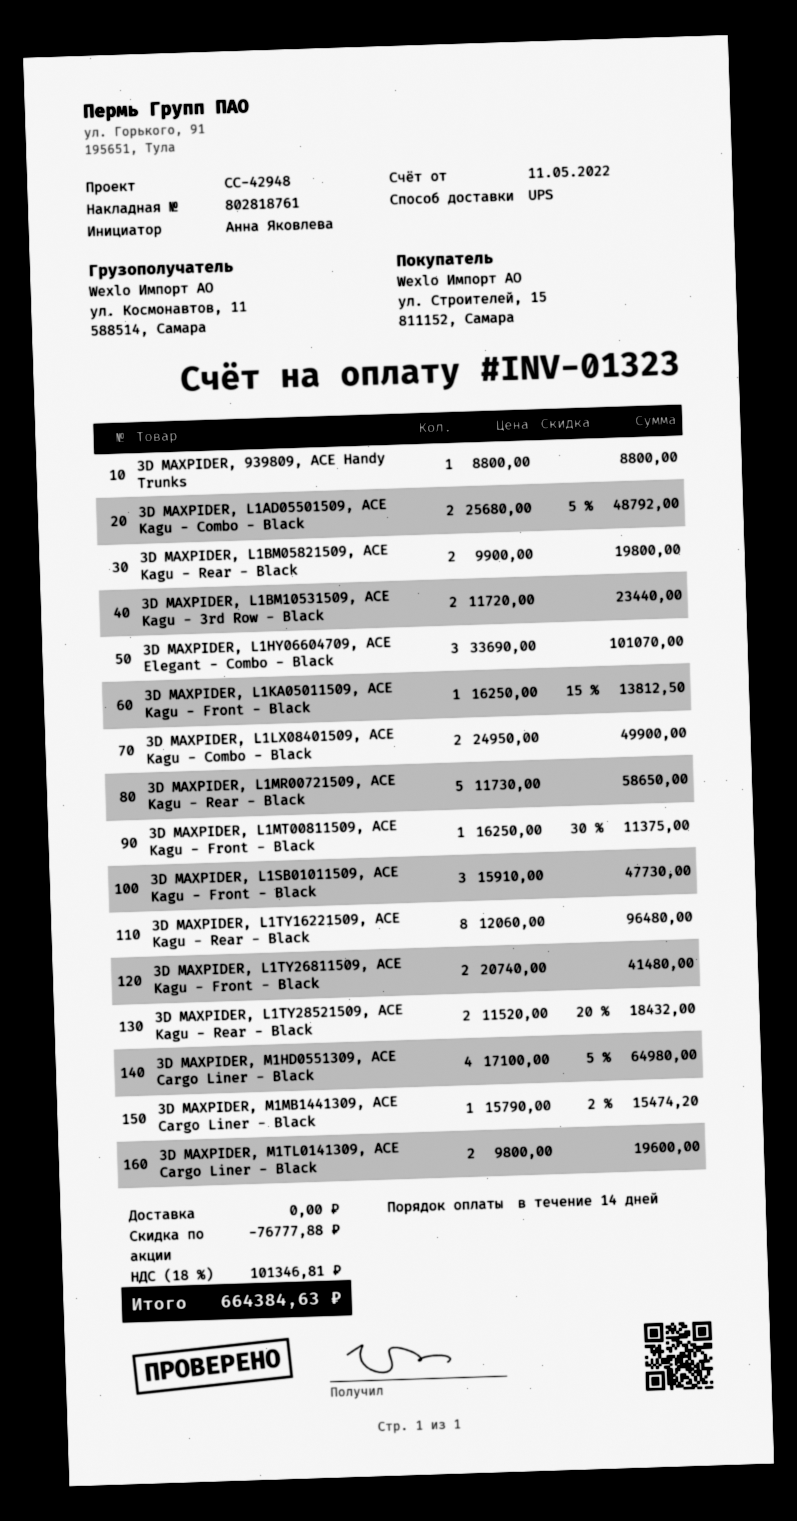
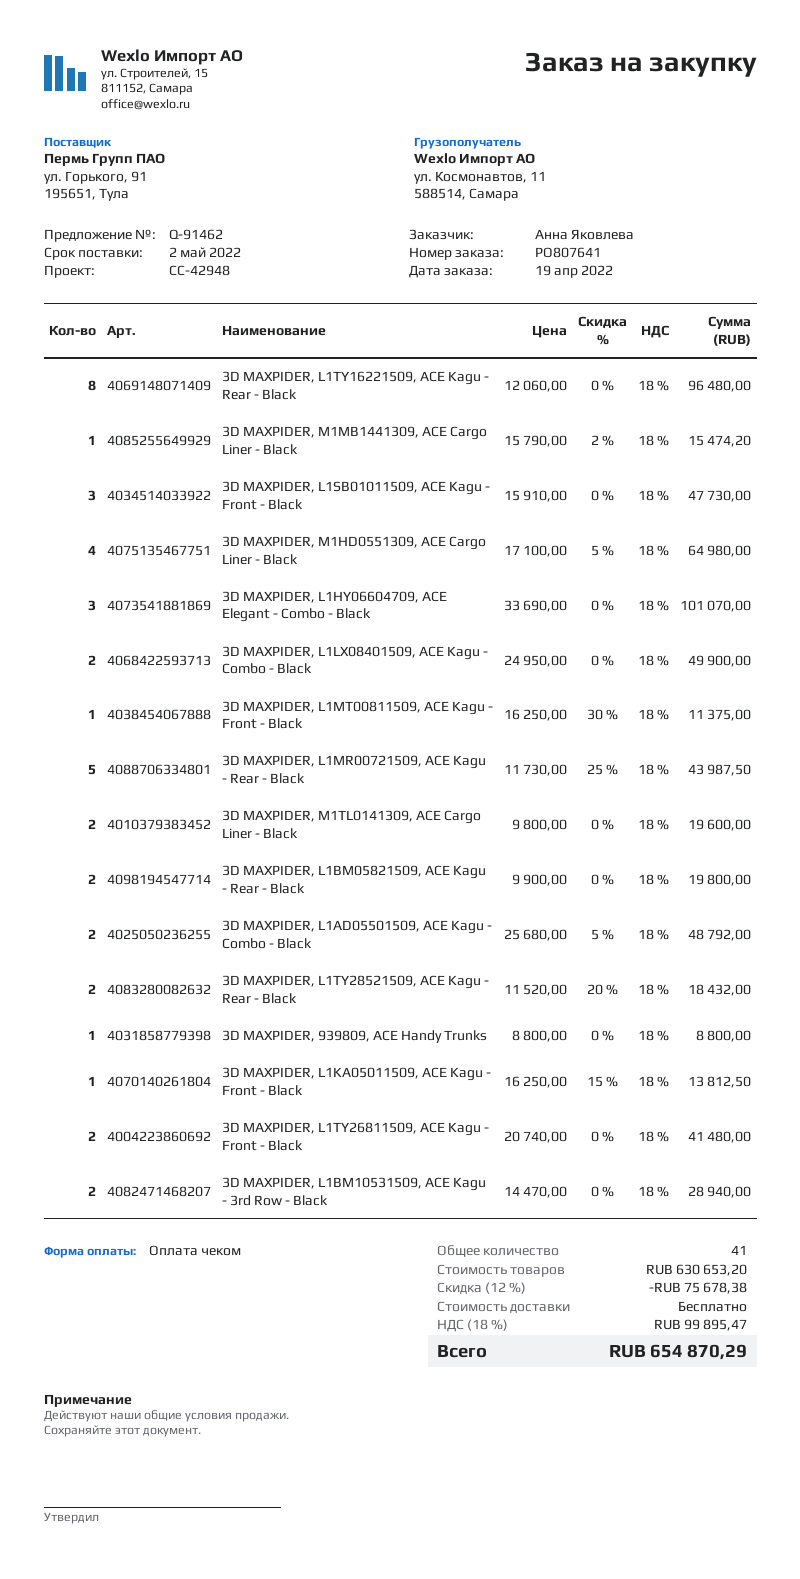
3D MAXPIDER, L1BM10531509, ACE Kagu - 3rd Row - Black: 2 x 11720.00 = 23440.00 -> 2 x 14470.00 = 28940.00
3D MAXPIDER, L1MR00721509, ACE Kagu - Rear - Black: 5 x 11730.00 = 58650.00 -> 5 x 11730.00 - 25% = 43987.50
discount: 76777.88 -> 75678.38
tax: 18% = 101346.81 -> 18% = 99895.47
total: 664384.63 -> 654870.29

